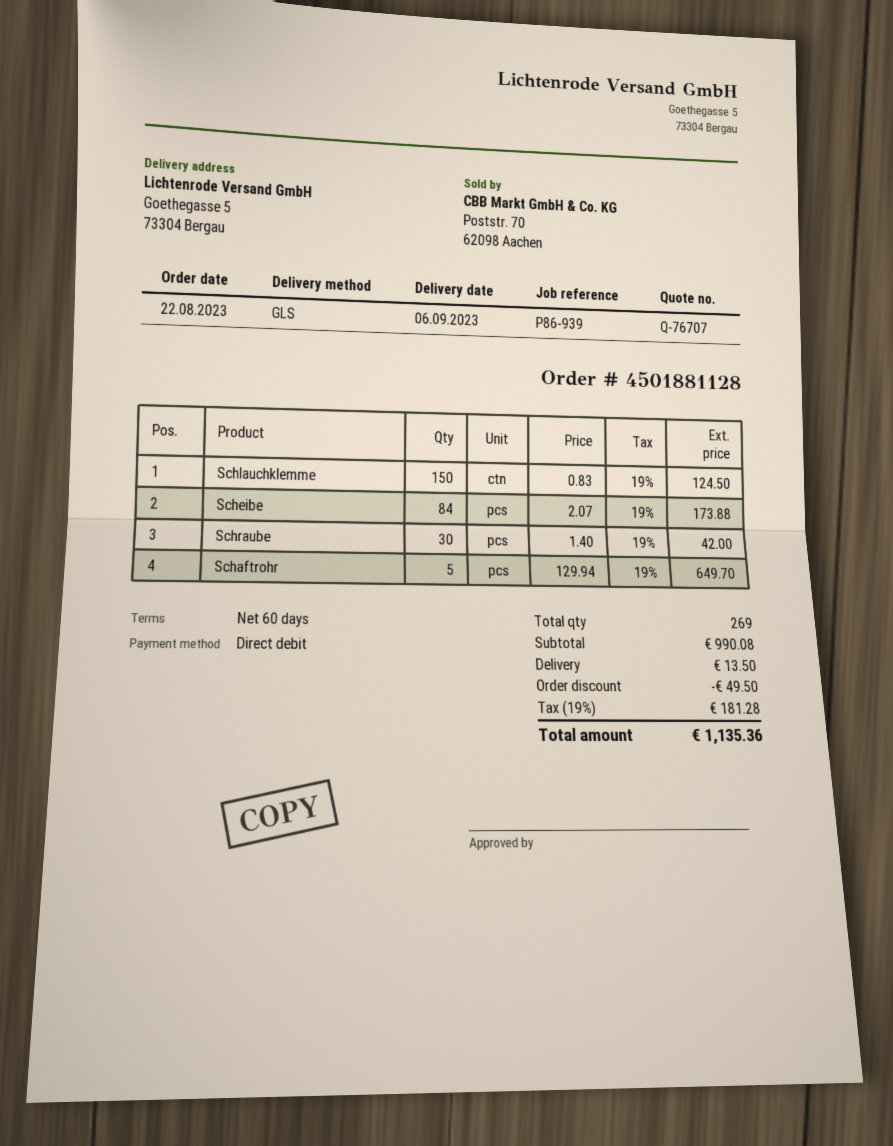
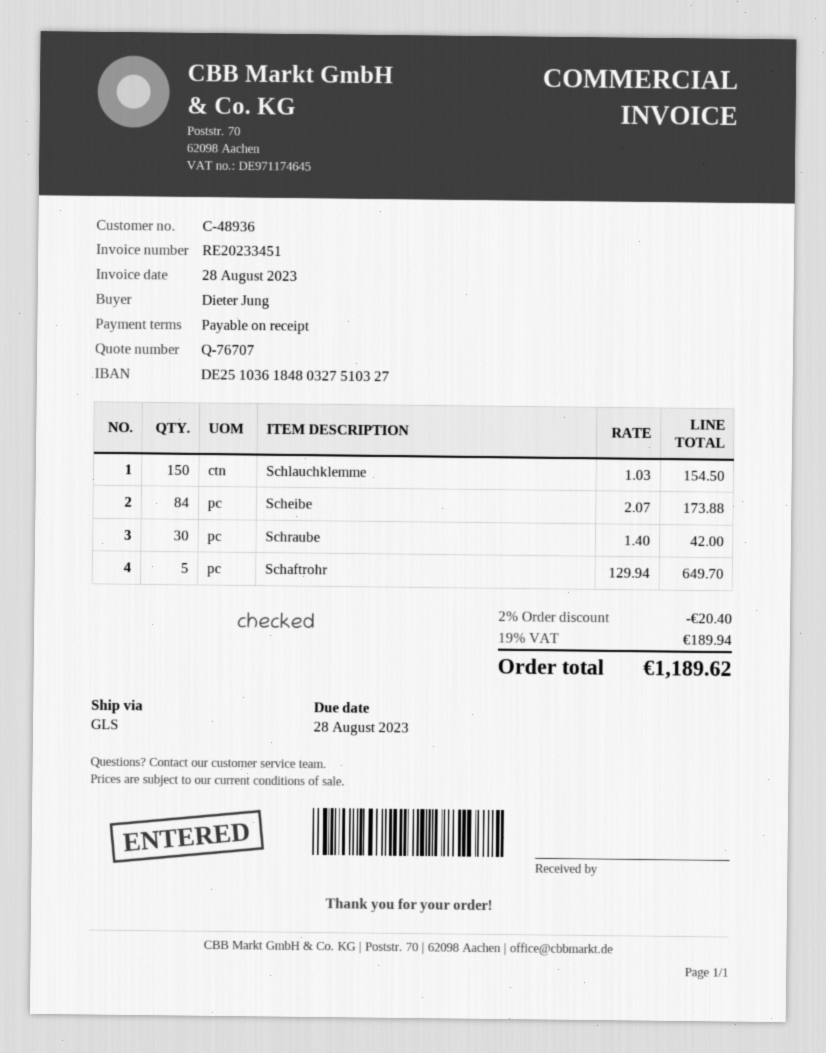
payment terms: 60 days -> on receipt
Schlauchklemme: 150 x 0.83 = 124.50 -> 150 x 1.03 = 154.50
discount: 49.50 -> 20.40
shipping: 13.50 -> none
tax: 19% = 181.28 -> 19% = 189.94
total: 1135.36 -> 1189.62

